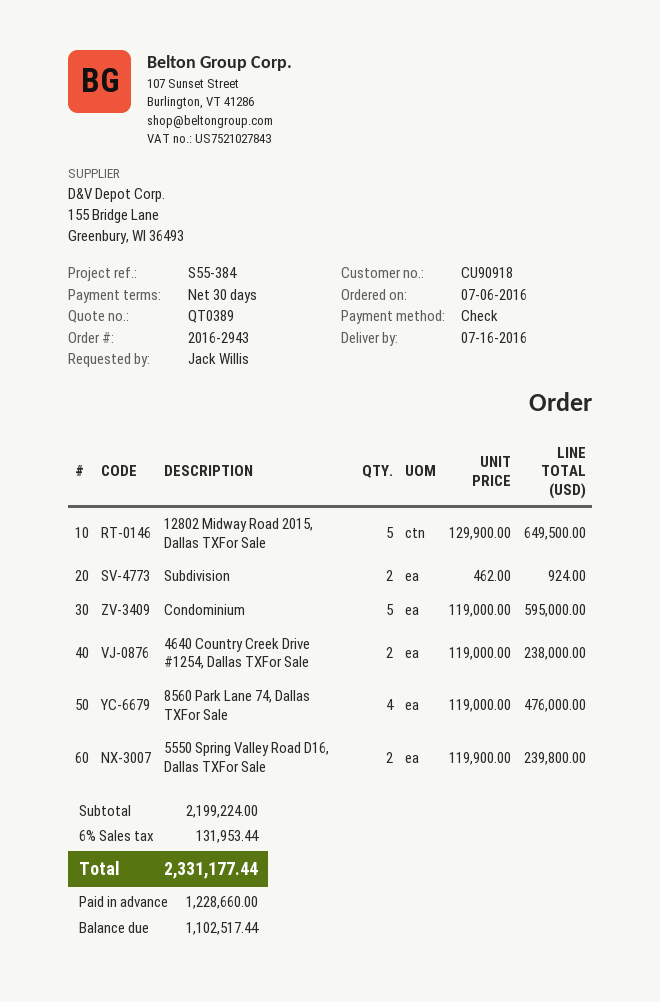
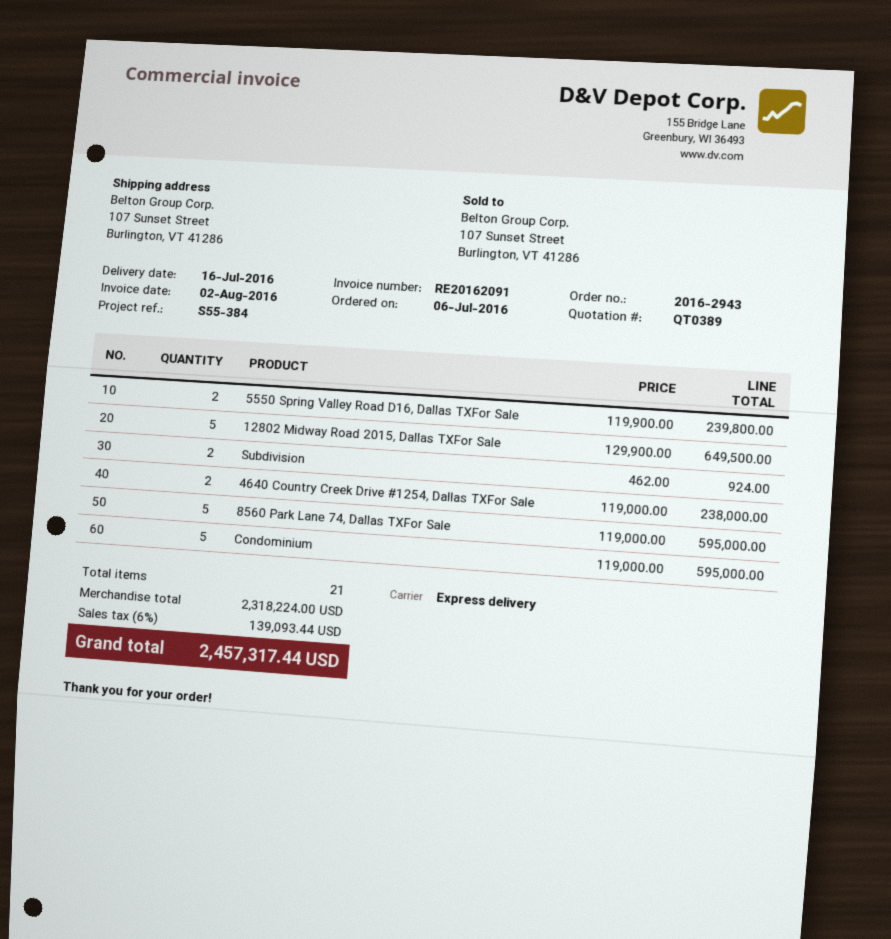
8560 Park Lane 74, Dallas TXFor Sale: 4 x 119000.00 = 476000.00 -> 5 x 119000.00 = 595000.00
subtotal: 2199224.00 -> 2318224.00
tax: 6% = 131953.44 -> 6% = 139093.44
total: 2331177.44 -> 2457317.44

